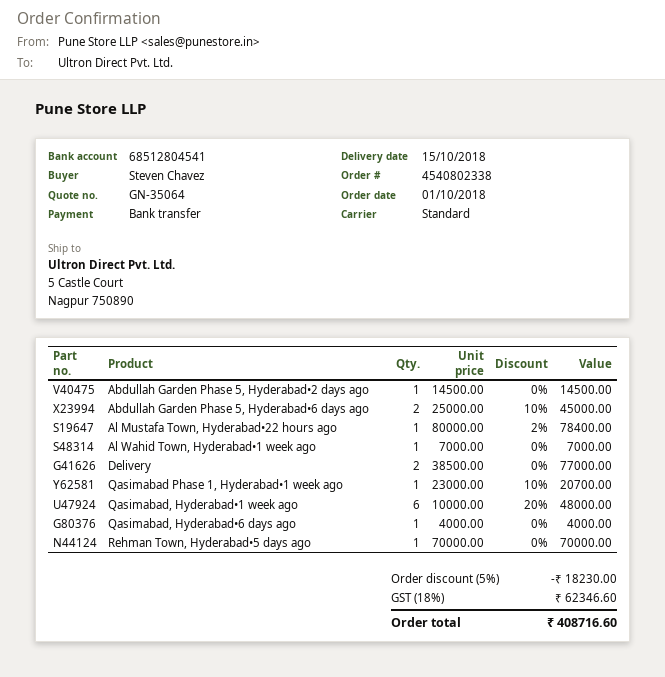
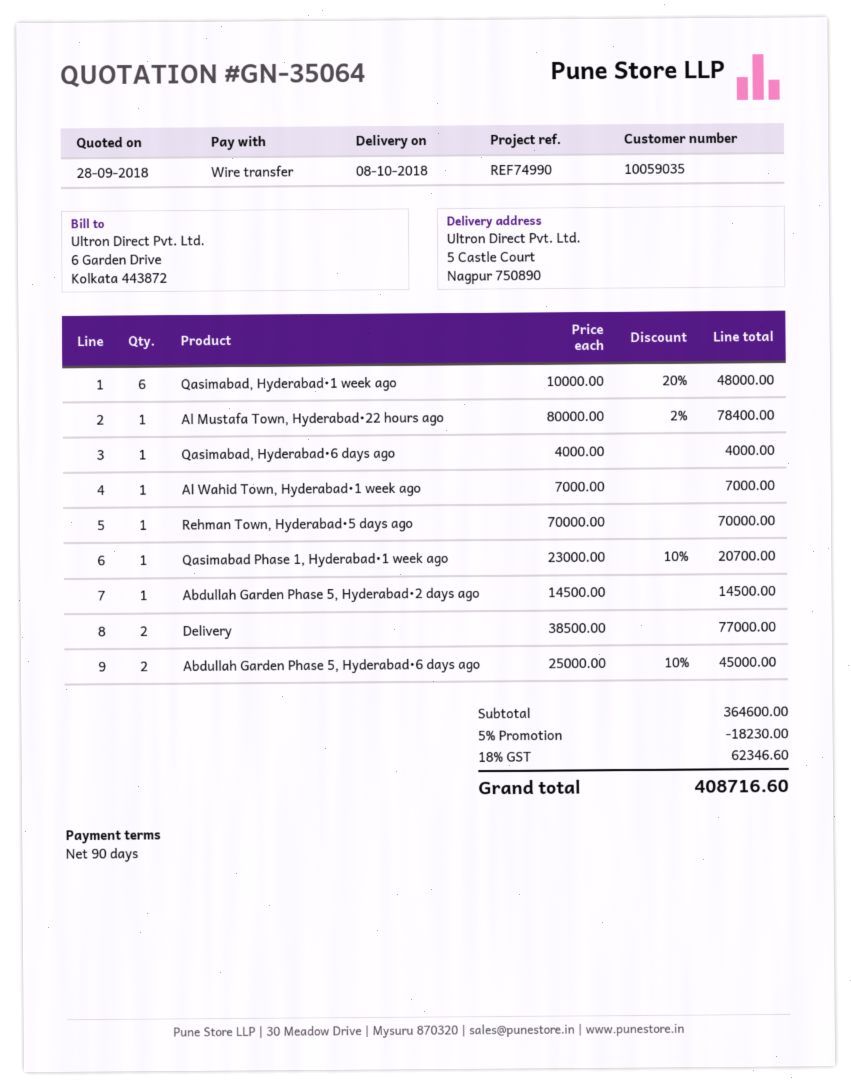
delivery date: 2018-10-15 -> 2018-10-08

